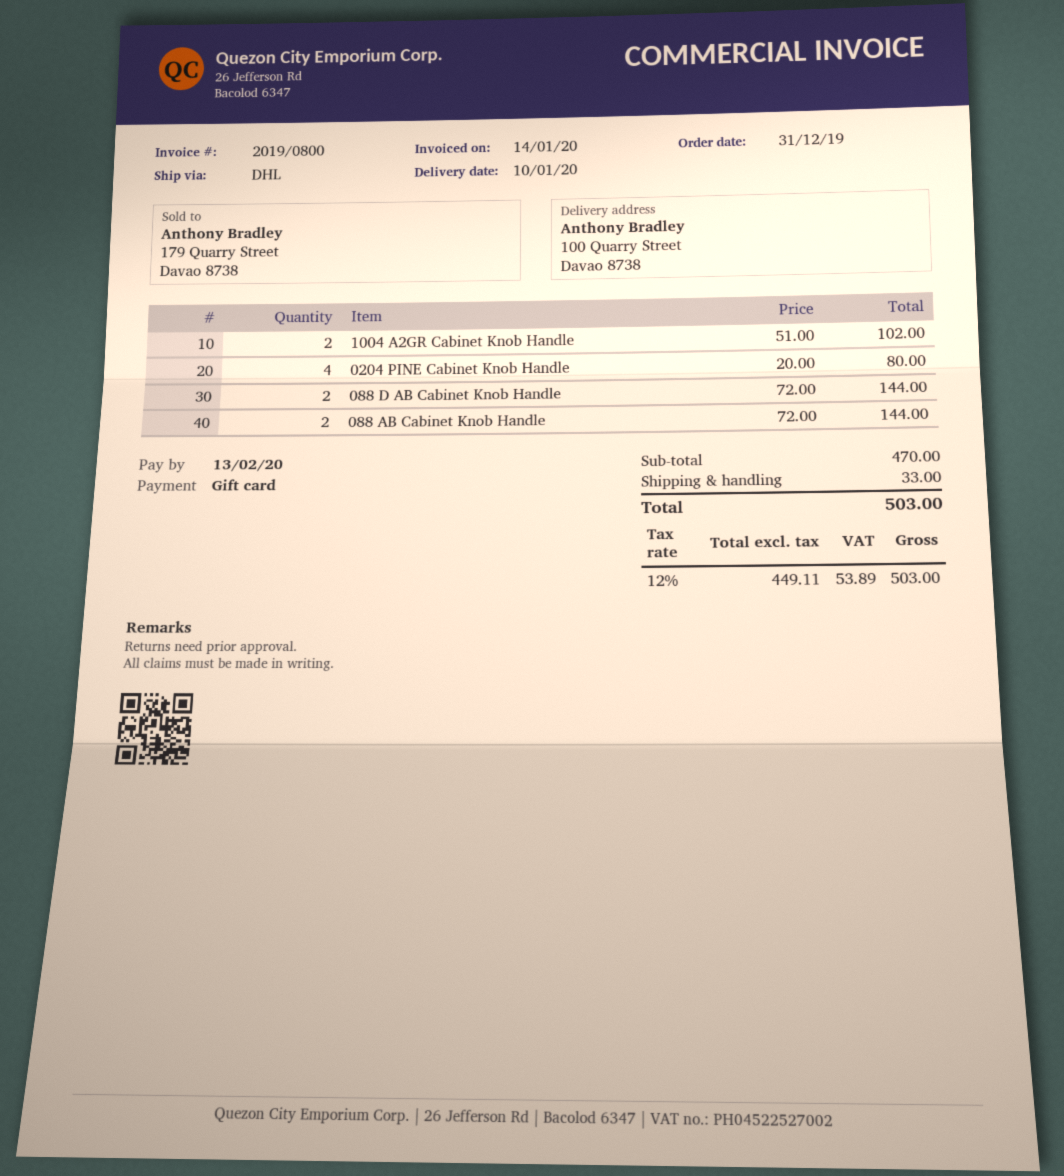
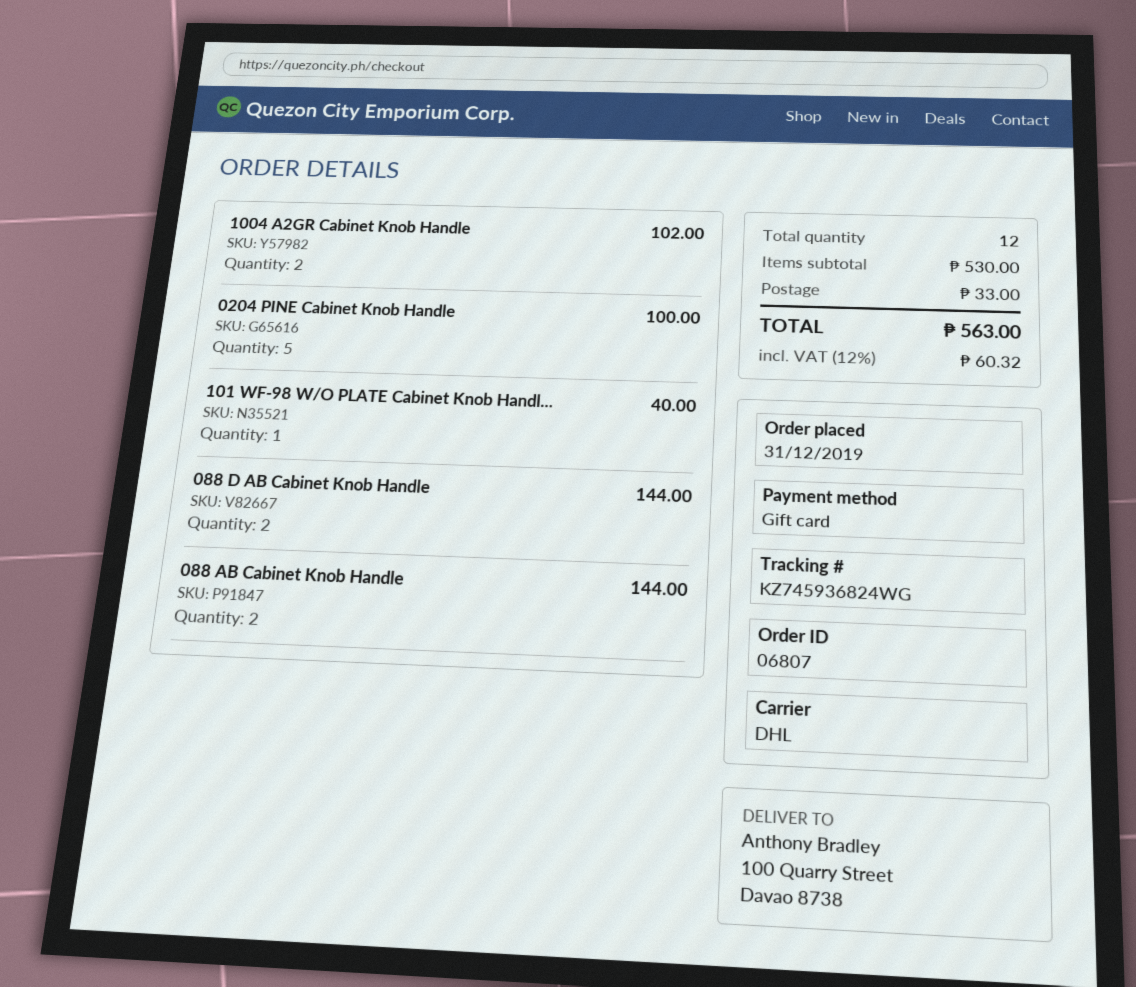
0204 PINE Cabinet Knob Handle: 4 for 80.00 -> 5 for 100.00
101 WF-98 W/O PLATE Cabinet Knob Handl...: none -> 1 for 40.00
subtotal: 470.00 -> 530.00
tax: 12% = 53.89 -> 12% = 60.32
total: 503.00 -> 563.00

